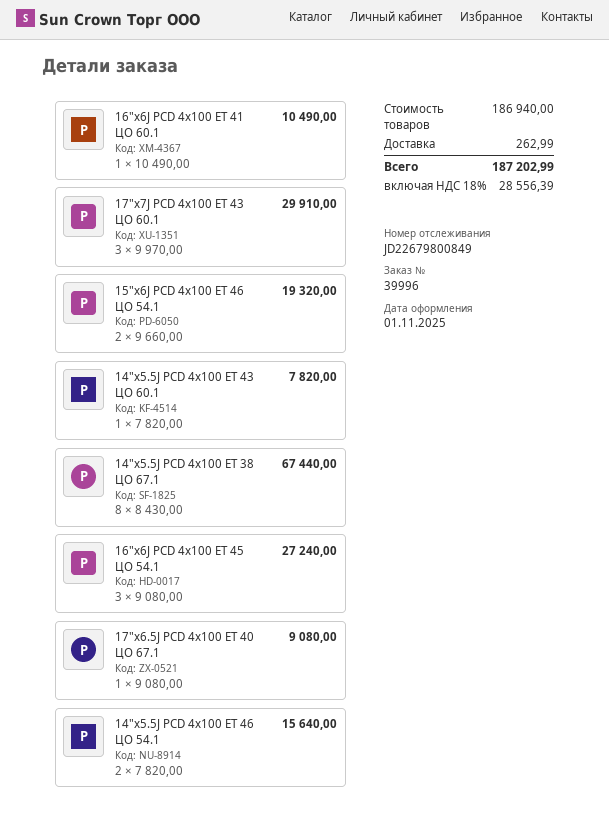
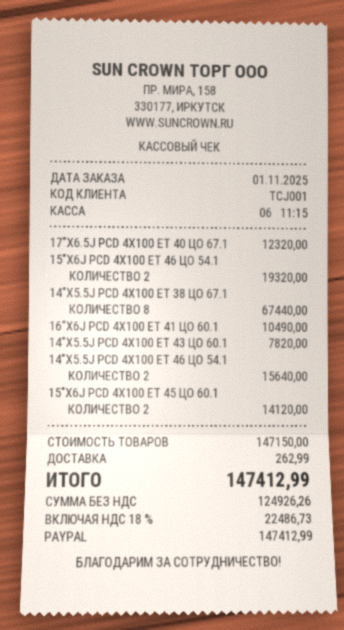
17"x7J PCD 4x100 ЕТ 43 ЦО 60.1: 3 for 29910.00 -> none
16"x6J PCD 4x100 ЕТ 45 ЦО 54.1: 3 for 27240.00 -> none
17"x6.5J PCD 4x100 ЕТ 40 ЦО 67.1: 1 for 9080.00 -> 1 for 12320.00
15"X6J PCD 4X100 ЕТ 45 ЦО 60.1: none -> 2 for 14120.00
subtotal: 186940.00 -> 147150.00
tax: 18% = 28556.39 -> 18% = 22486.73
total: 187202.99 -> 147412.99

